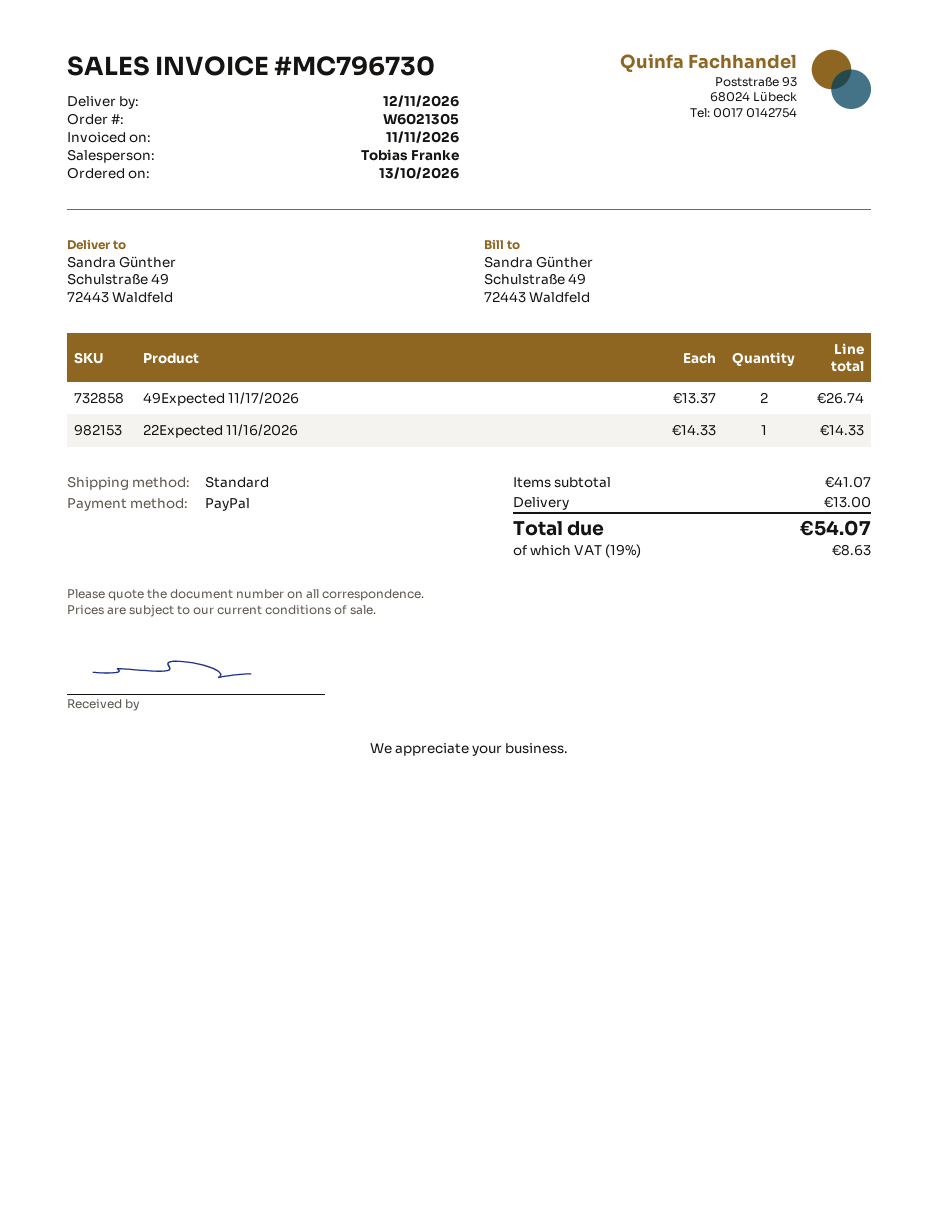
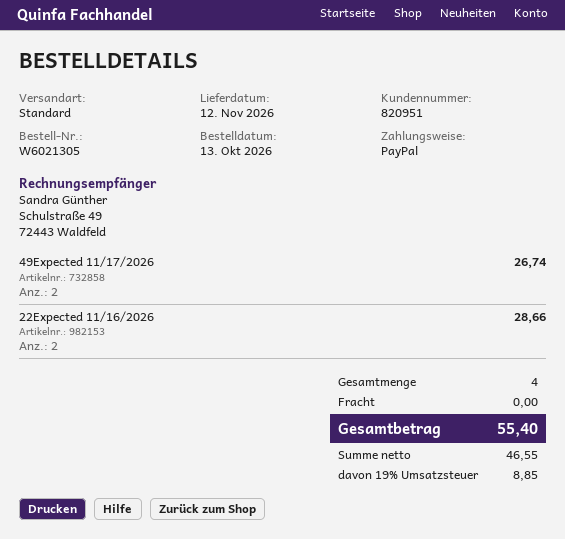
22Expected 11/16/2026: 1 for 14.33 -> 2 for 28.66
shipping: 13.00 -> 0.00
tax: 19% = 8.63 -> 19% = 8.85
total: 54.07 -> 55.40

